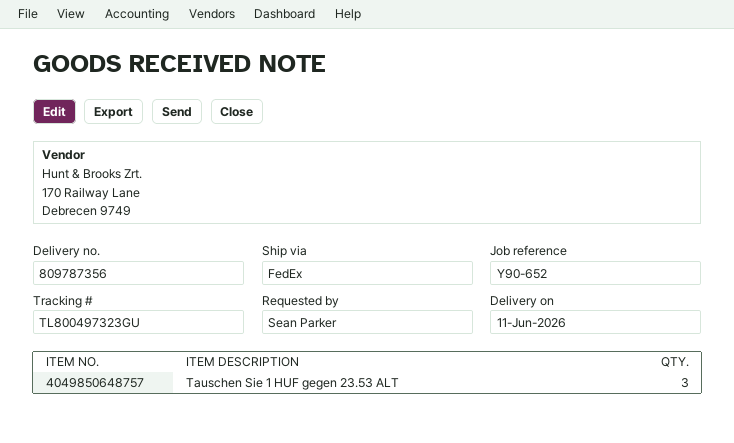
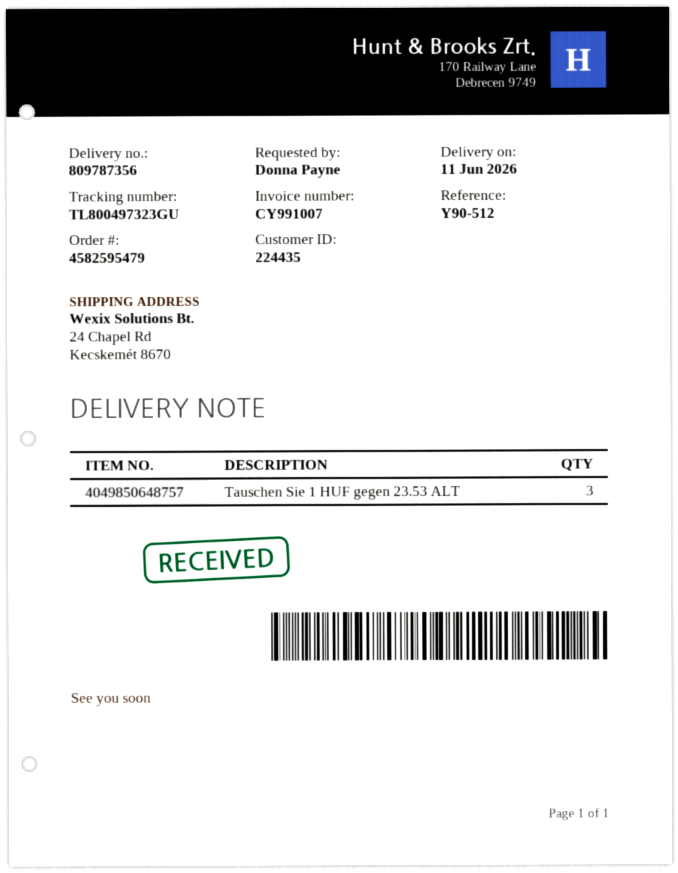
reference: Y90-652 -> Y90-512
ordered by: Sean Parker -> Donna Payne

